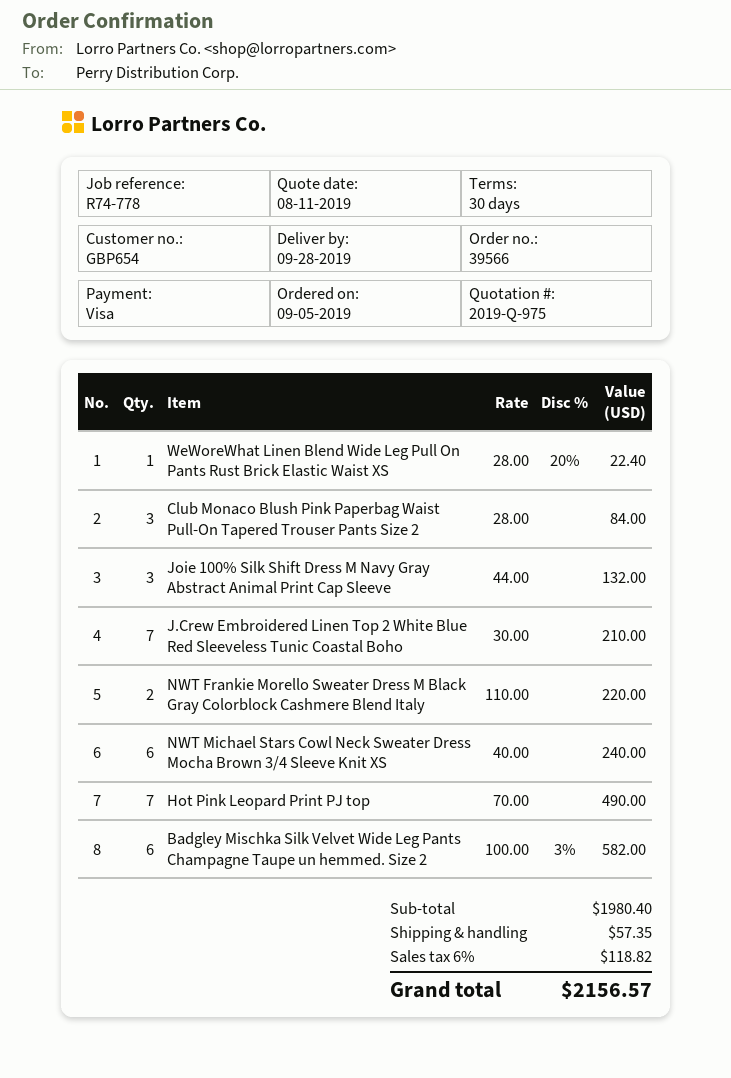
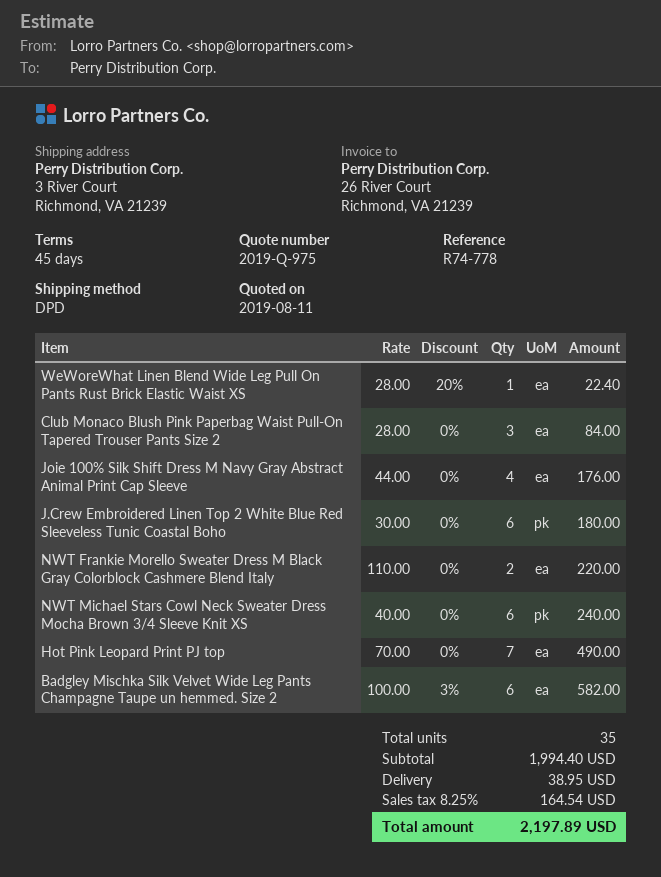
payment terms: 30 days -> 45 days
Joie 100% Silk Shift Dress M Navy Gray Abstract Animal Print Cap Sleeve: 3 x 44.00 = 132.00 -> 4 x 44.00 = 176.00
J.Crew Embroidered Linen Top 2 White Blue Red Sleeveless Tunic Coastal Boho: 7 x 30.00 = 210.00 -> 6 x 30.00 = 180.00
subtotal: 1980.40 -> 1994.40
shipping: 57.35 -> 38.95
tax: 6% = 118.82 -> 8.25% = 164.54
total: 2156.57 -> 2197.89

